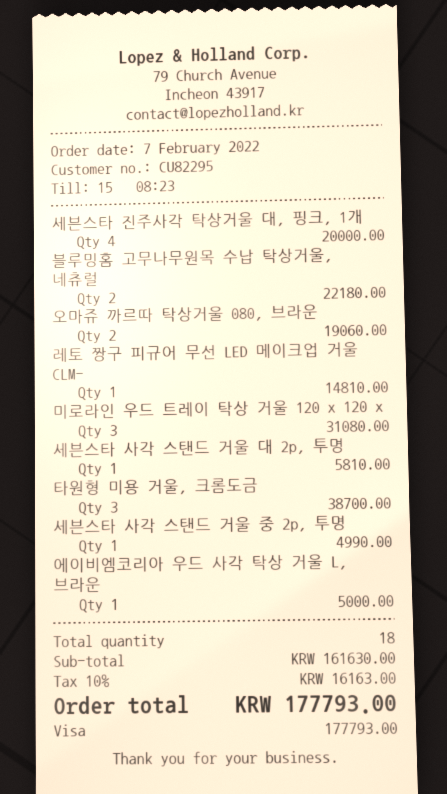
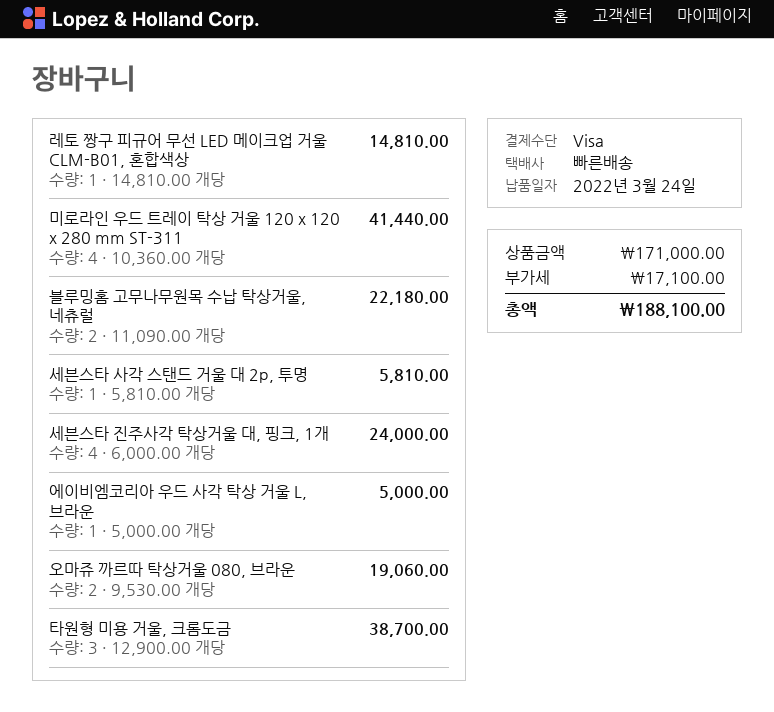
세븐스타 진주사각 탁상거울 대, 핑크, 1개: 4 for 20000.00 -> 4 for 24000.00
미로라인 우드 트레이 탁상 거울 120 x 120 x: 3 for 31080.00 -> 4 for 41440.00
세븐스타 사각 스탠드 거울 중 2p, 투명: 1 for 4990.00 -> none
subtotal: 161630.00 -> 171000.00
tax: 16163.00 -> 17100.00
total: 177793.00 -> 188100.00

